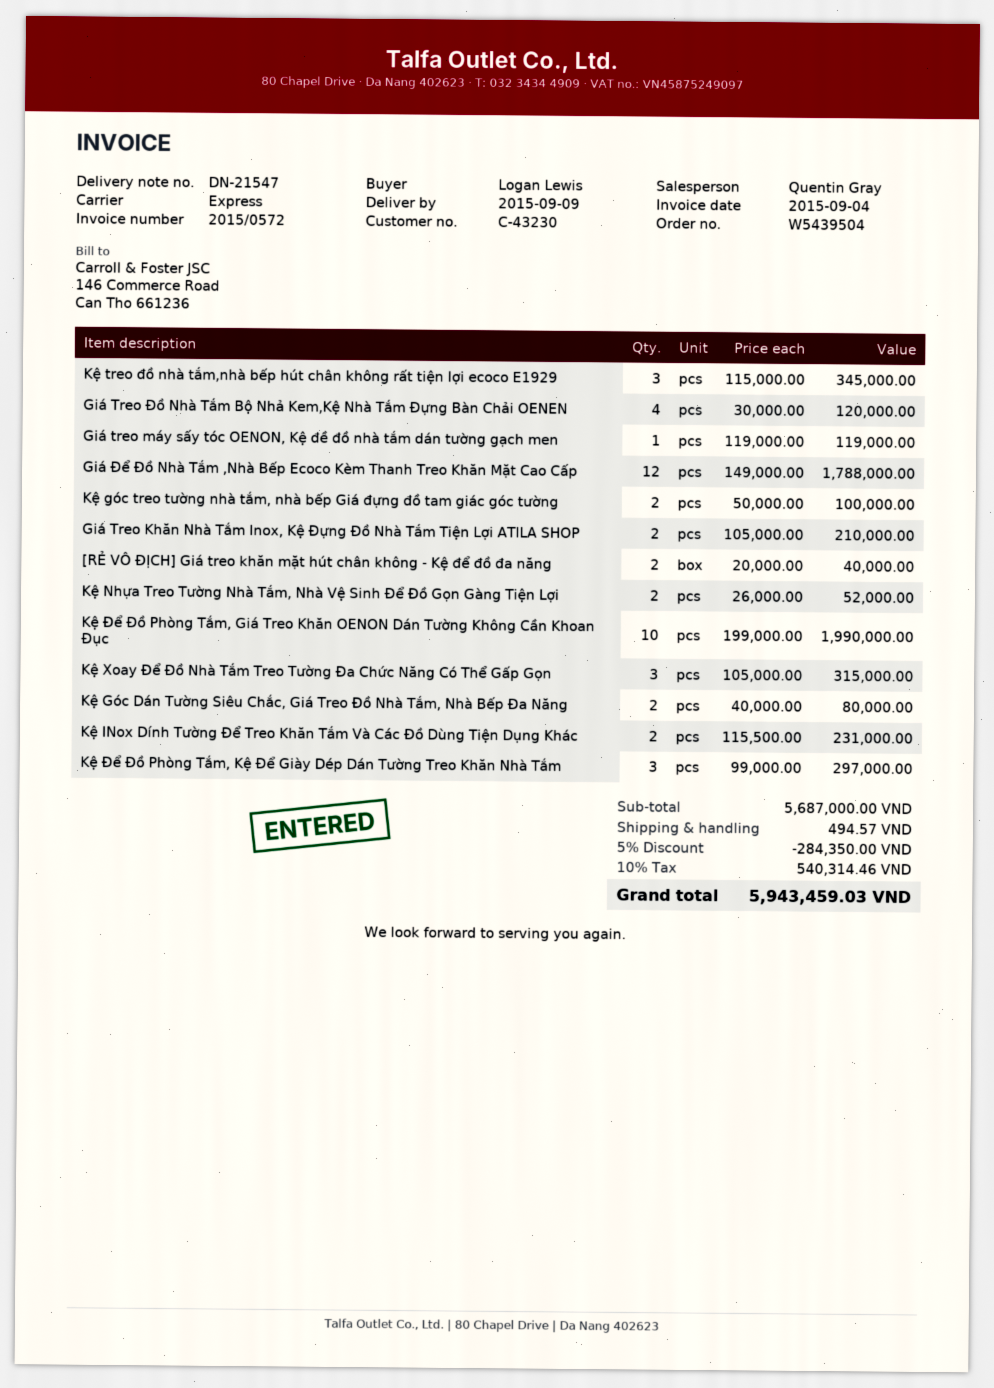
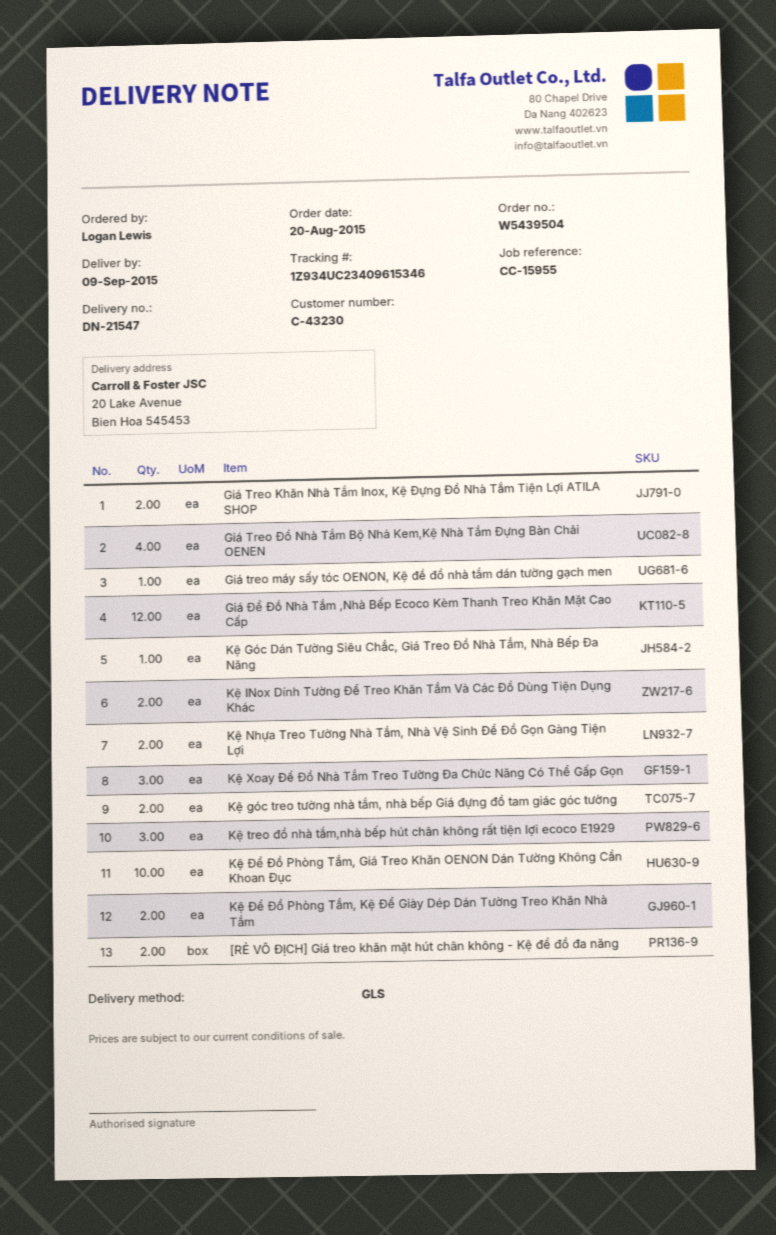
shipping method: express -> GLS
Kệ Góc Dán Tường Siêu Chắc, Giá Treo Đồ Nhà Tắm, Nhà Bếp Đa Năng: 2 -> 1
Kệ Để Đồ Phòng Tắm, Kệ Để Giày Dép Dán Tường Treo Khăn Nhà Tắm: 3 -> 2

